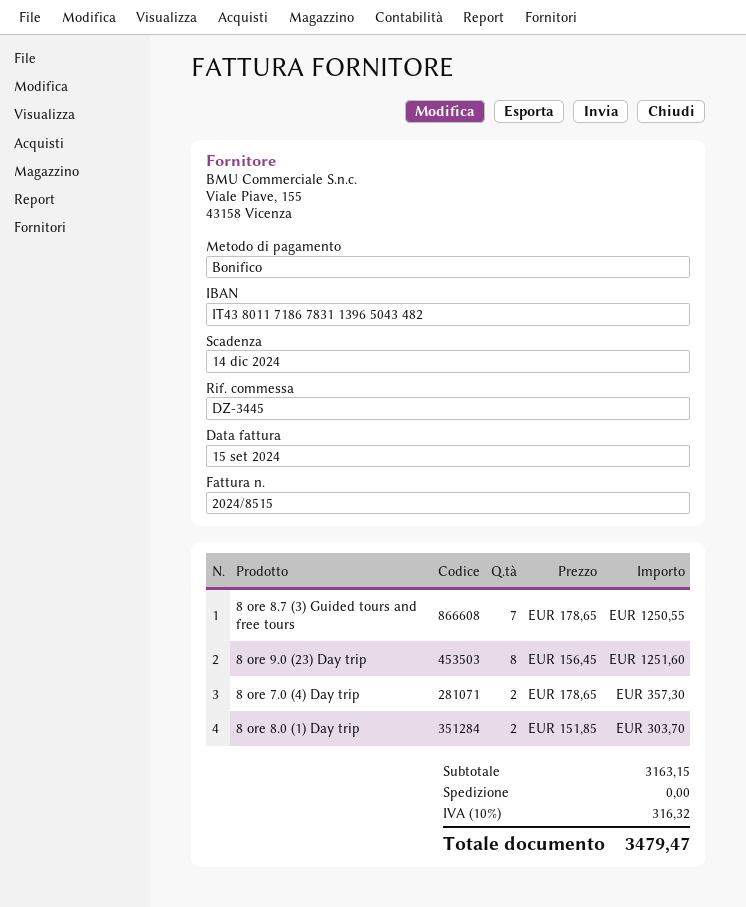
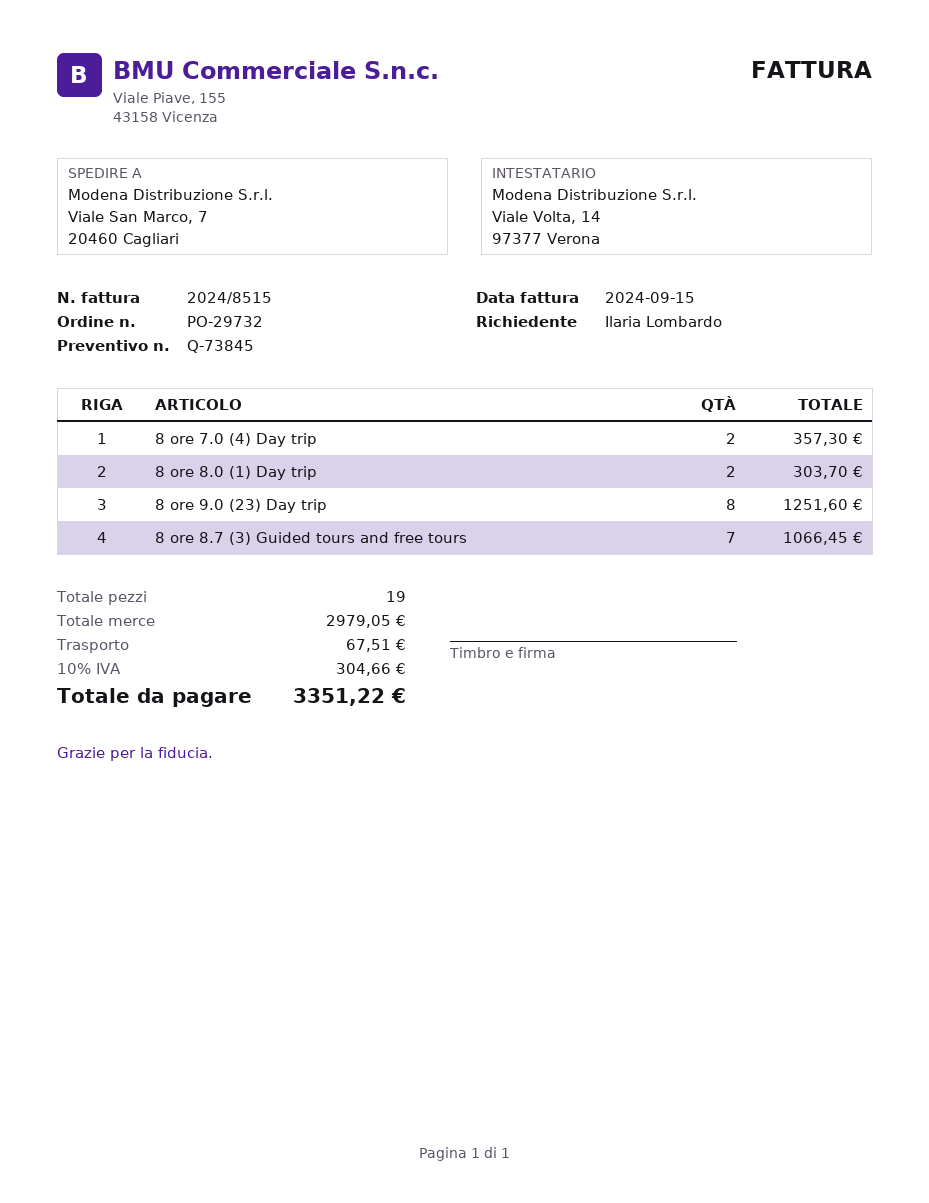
8 ore 8.7 (3) Guided tours and free tours: 7 for 1250.55 -> 7 for 1066.45
subtotal: 3163.15 -> 2979.05
shipping: 0.00 -> 67.51
tax: 10% = 316.32 -> 10% = 304.66
total: 3479.47 -> 3351.22

